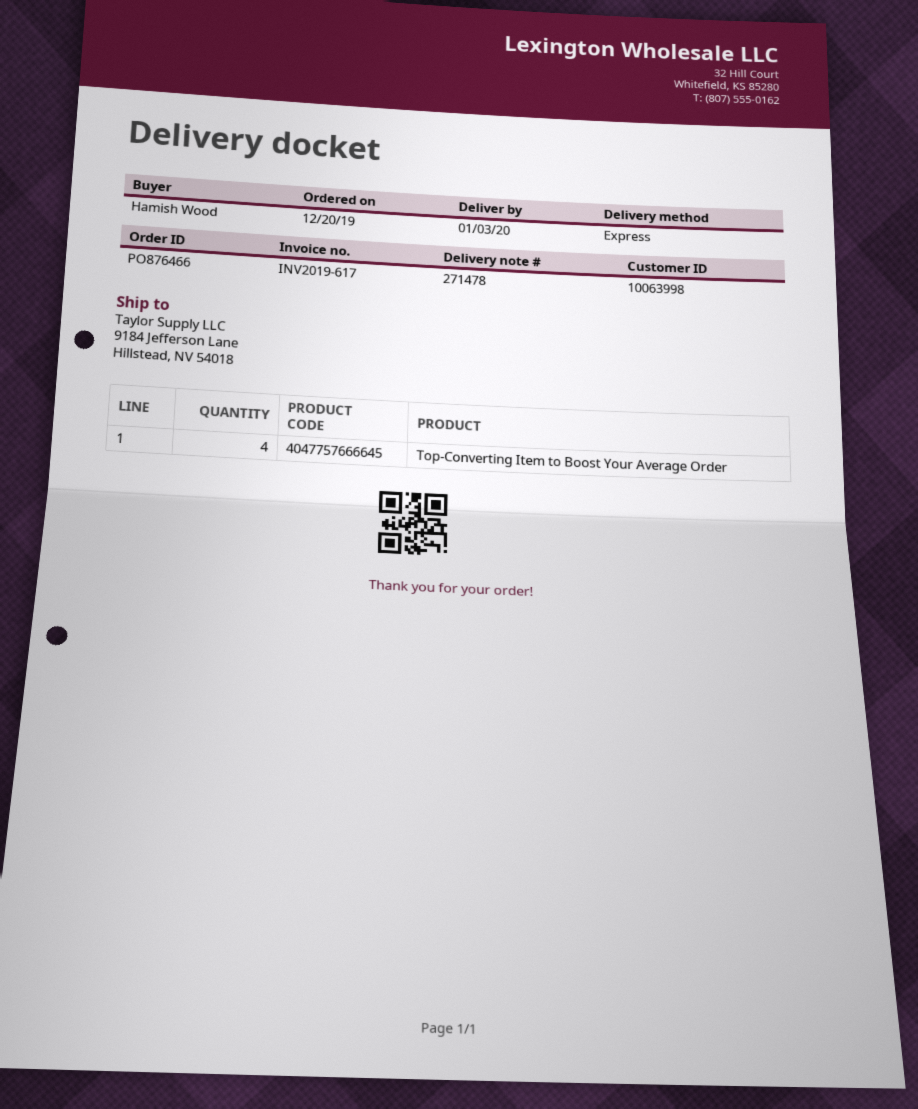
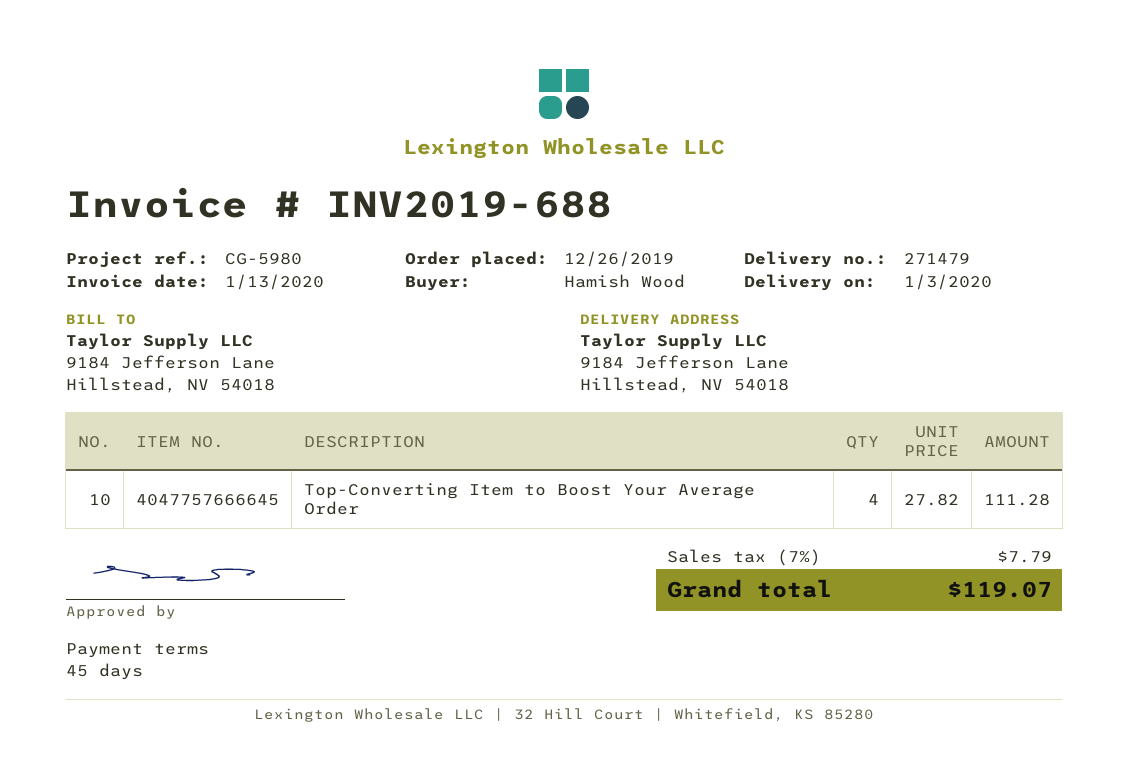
order date: 2019-12-20 -> 2019-12-26
delivery note number: 271478 -> 271479
invoice number: INV2019-617 -> INV2019-688

